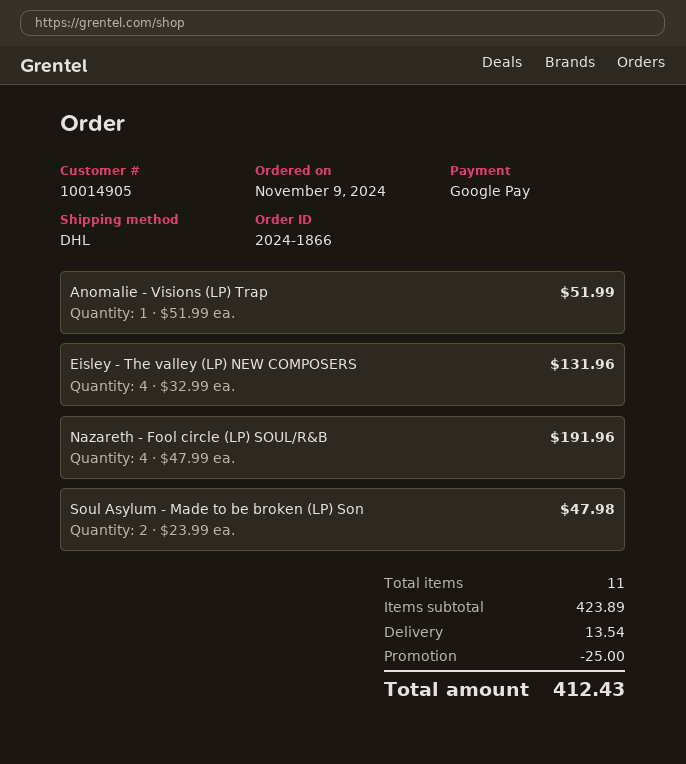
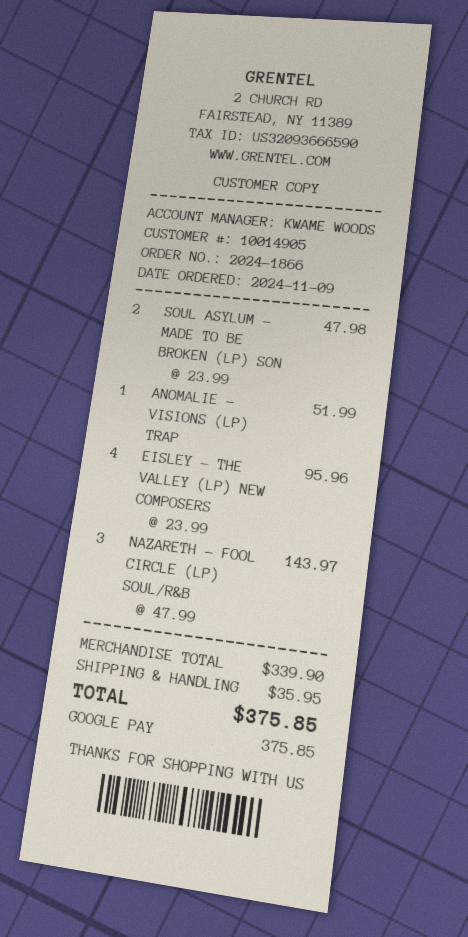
Eisley - The valley (LP) NEW COMPOSERS: 4 x 32.99 = 131.96 -> 4 x 23.99 = 95.96
Nazareth - Fool circle (LP) SOUL/R&B: 4 x 47.99 = 191.96 -> 3 x 47.99 = 143.97
subtotal: 423.89 -> 339.90
discount: 25.00 -> none
shipping: 13.54 -> 35.95
total: 412.43 -> 375.85

